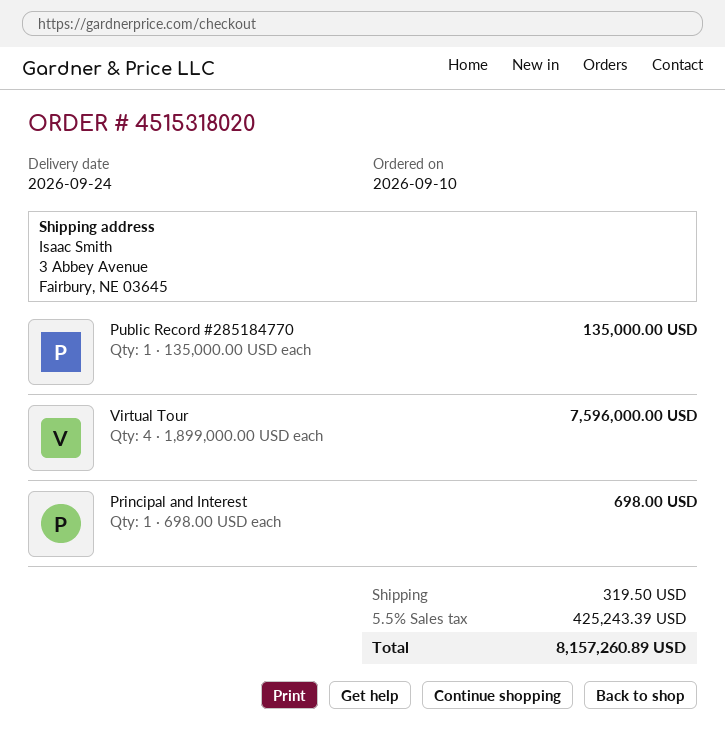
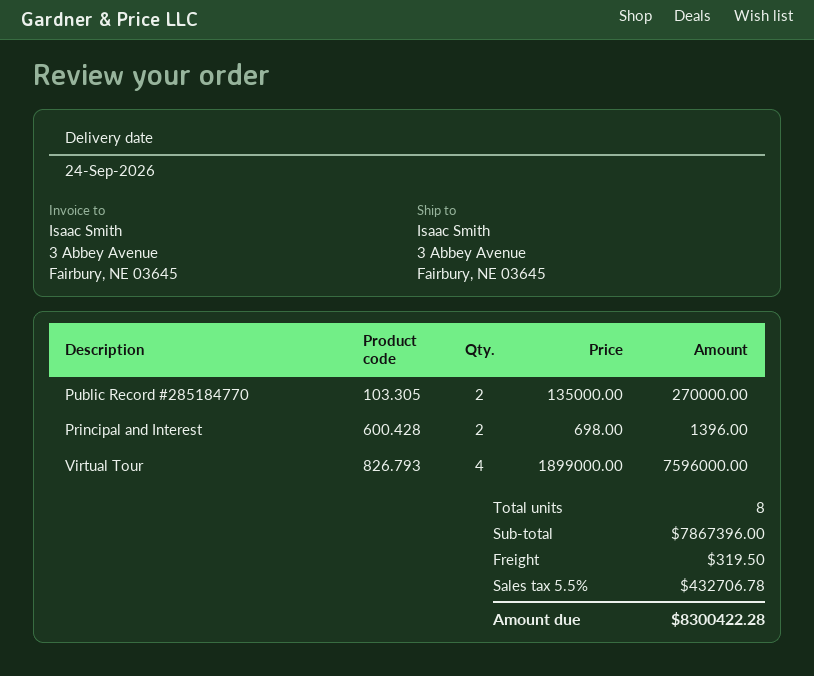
Public Record #285184770: 1 x 135000.00 = 135000.00 -> 2 x 135000.00 = 270000.00
Principal and Interest: 1 x 698.00 = 698.00 -> 2 x 698.00 = 1396.00
tax: 5.5% = 425243.39 -> 5.5% = 432706.78
total: 8157260.89 -> 8300422.28

